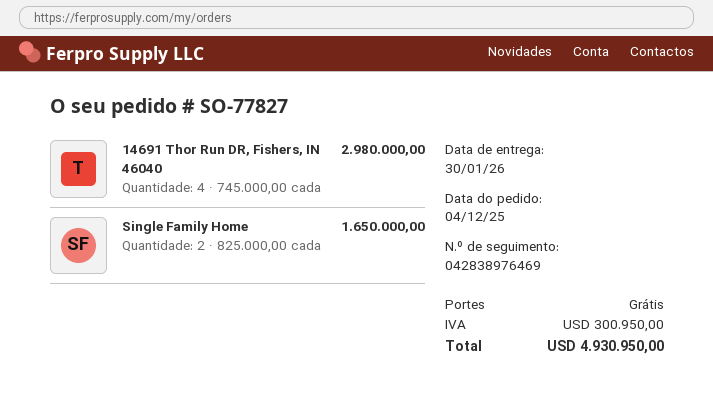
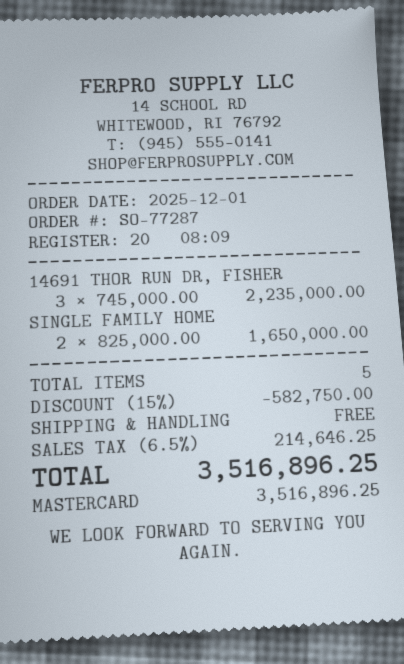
order number: SO-77827 -> SO-77287
order date: 2025-12-04 -> 2025-12-01
14691 Thor Run DR, Fishers, IN 46040: 4 x 745000.00 = 2980000.00 -> 3 x 745000.00 = 2235000.00
discount: none -> 15% = 582750.00
tax: 300950.00 -> 214646.25
total: 4930950.00 -> 3516896.25

